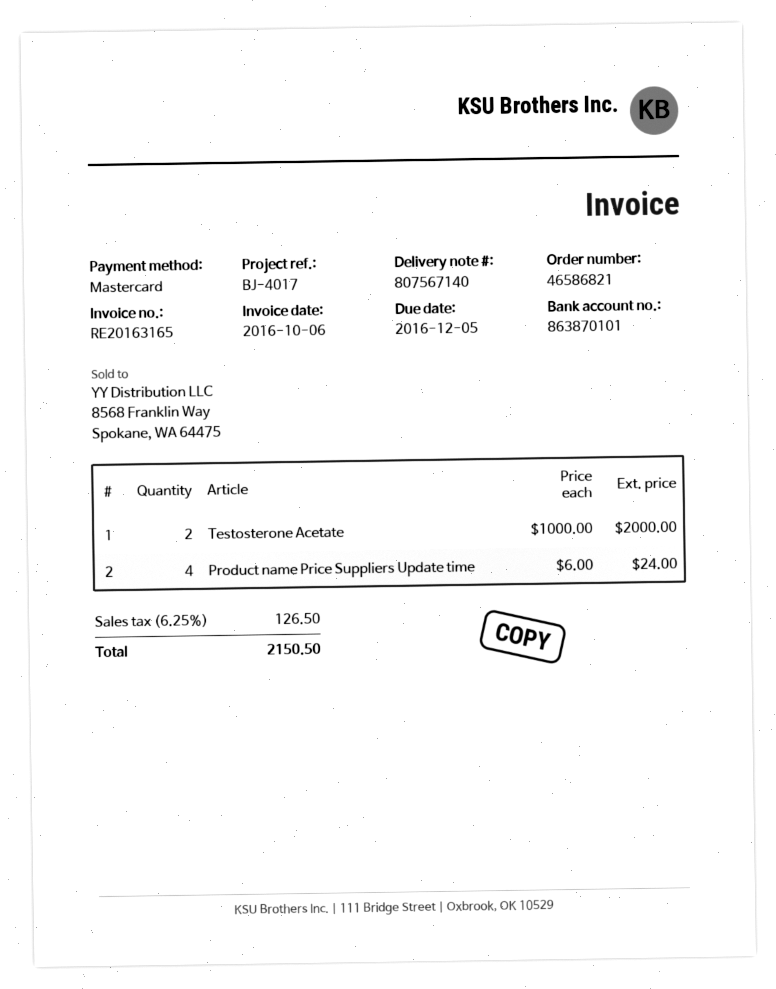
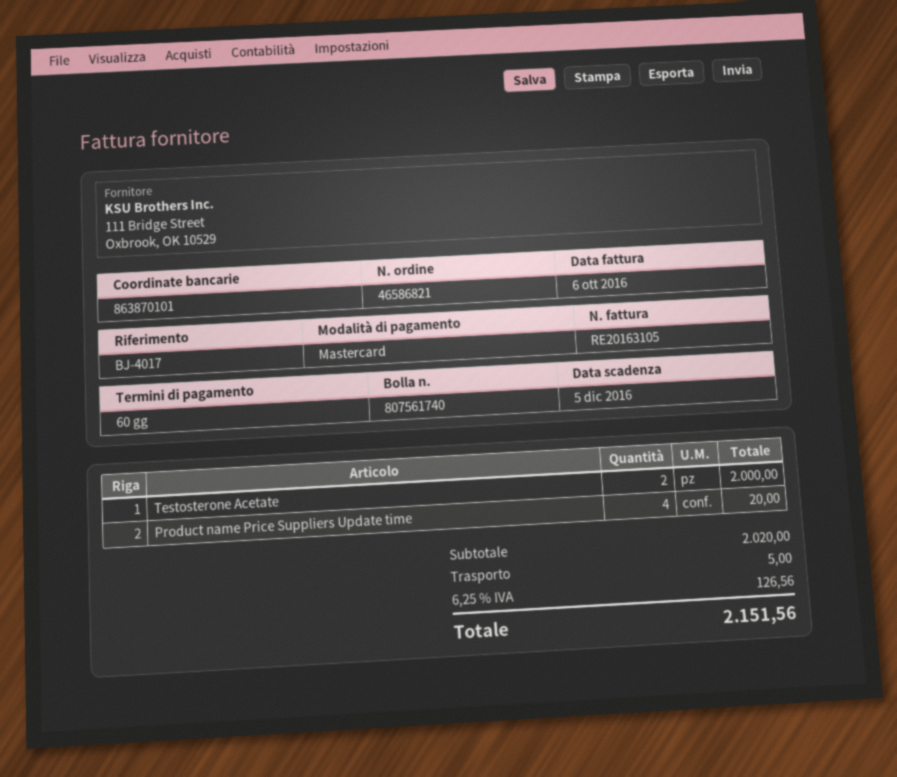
delivery note number: 807567140 -> 807561740
invoice number: RE20163165 -> RE20163105
Product name Price Suppliers Update time: 4 for 24.00 -> 4 for 20.00
shipping: none -> 5.00
tax: 6.25% = 126.50 -> 6.25% = 126.56
total: 2150.50 -> 2151.56

